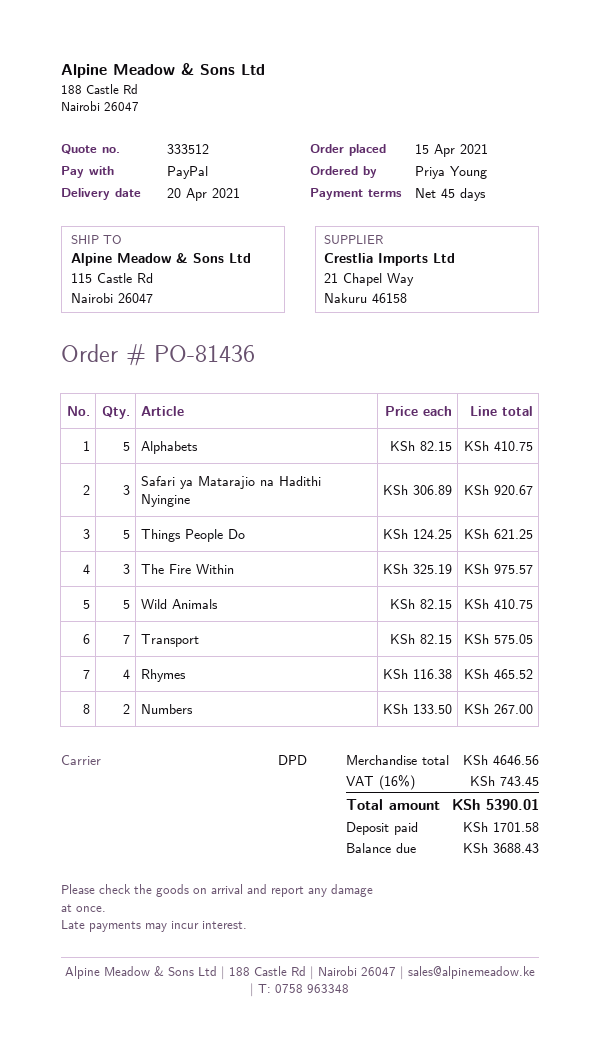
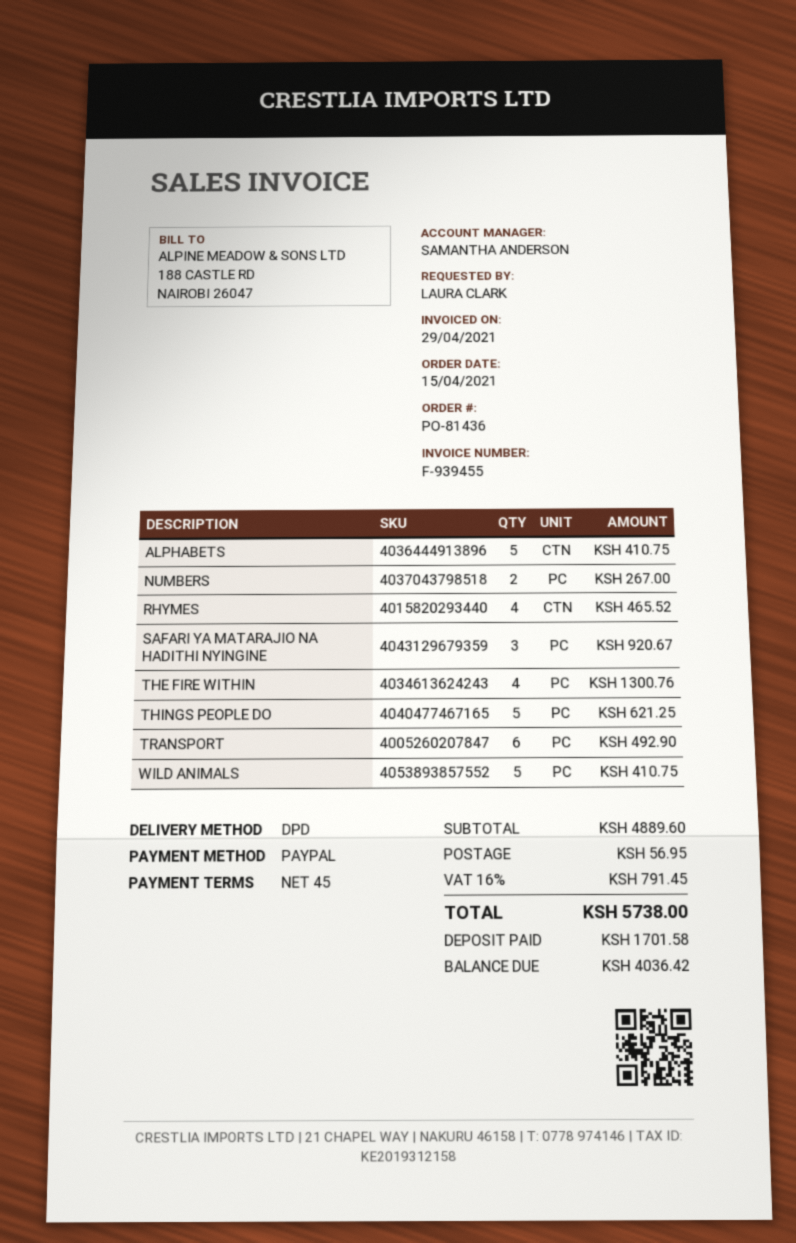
ordered by: Priya Young -> LAURA CLARK
The Fire Within: 3 for 975.57 -> 4 for 1300.76
Transport: 7 for 575.05 -> 6 for 492.90
subtotal: 4646.56 -> 4889.60
shipping: none -> 56.95
tax: 16% = 743.45 -> 16% = 791.45
total: 5390.01 -> 5738.00
balance: 3688.43 -> 4036.42

